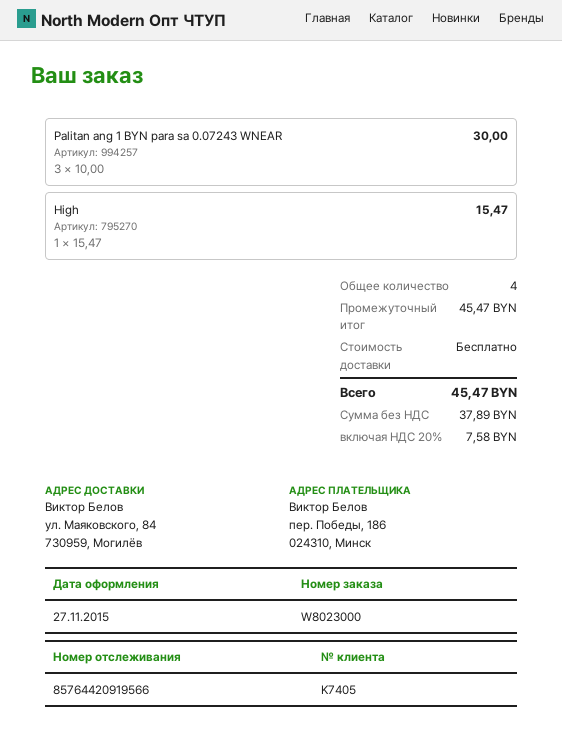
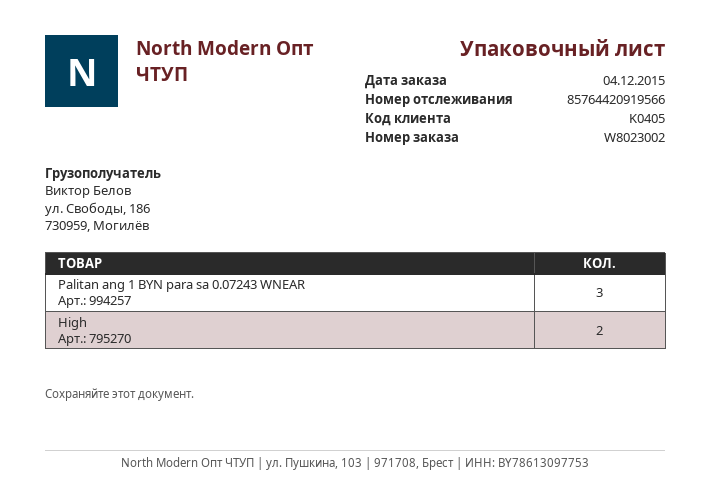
order number: W8023000 -> W8023002
order date: 2015-11-27 -> 2015-12-04
customer number: K7405 -> K0405
ship to: ул. Маяковского, 84, 730959, Могилёв -> ул. Свободы, 186, 730959, Могилёв
High: 1 -> 2

